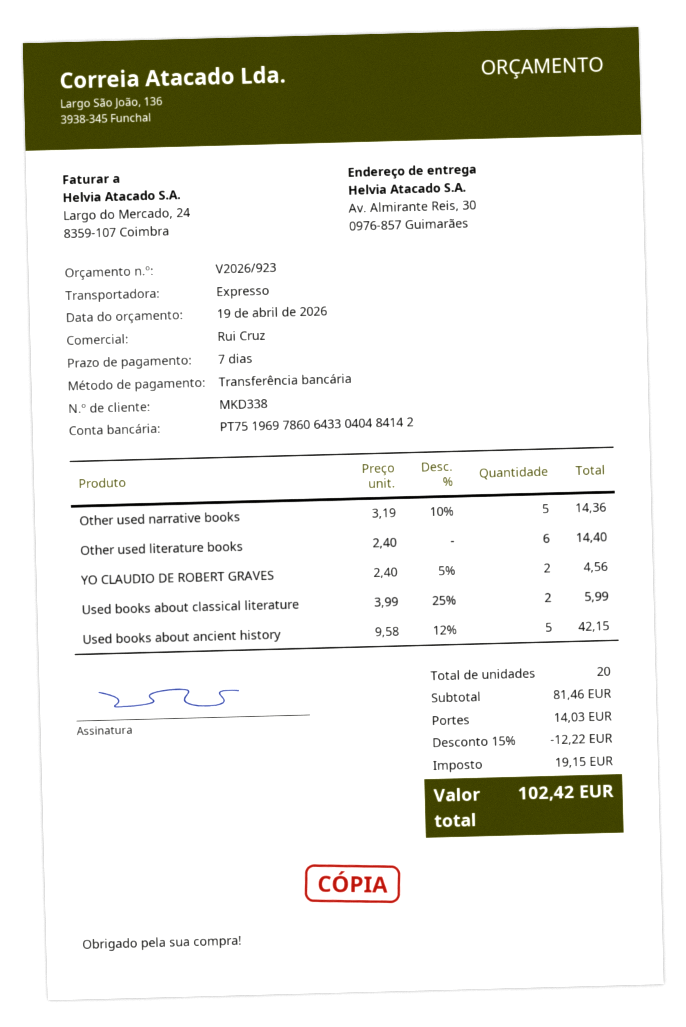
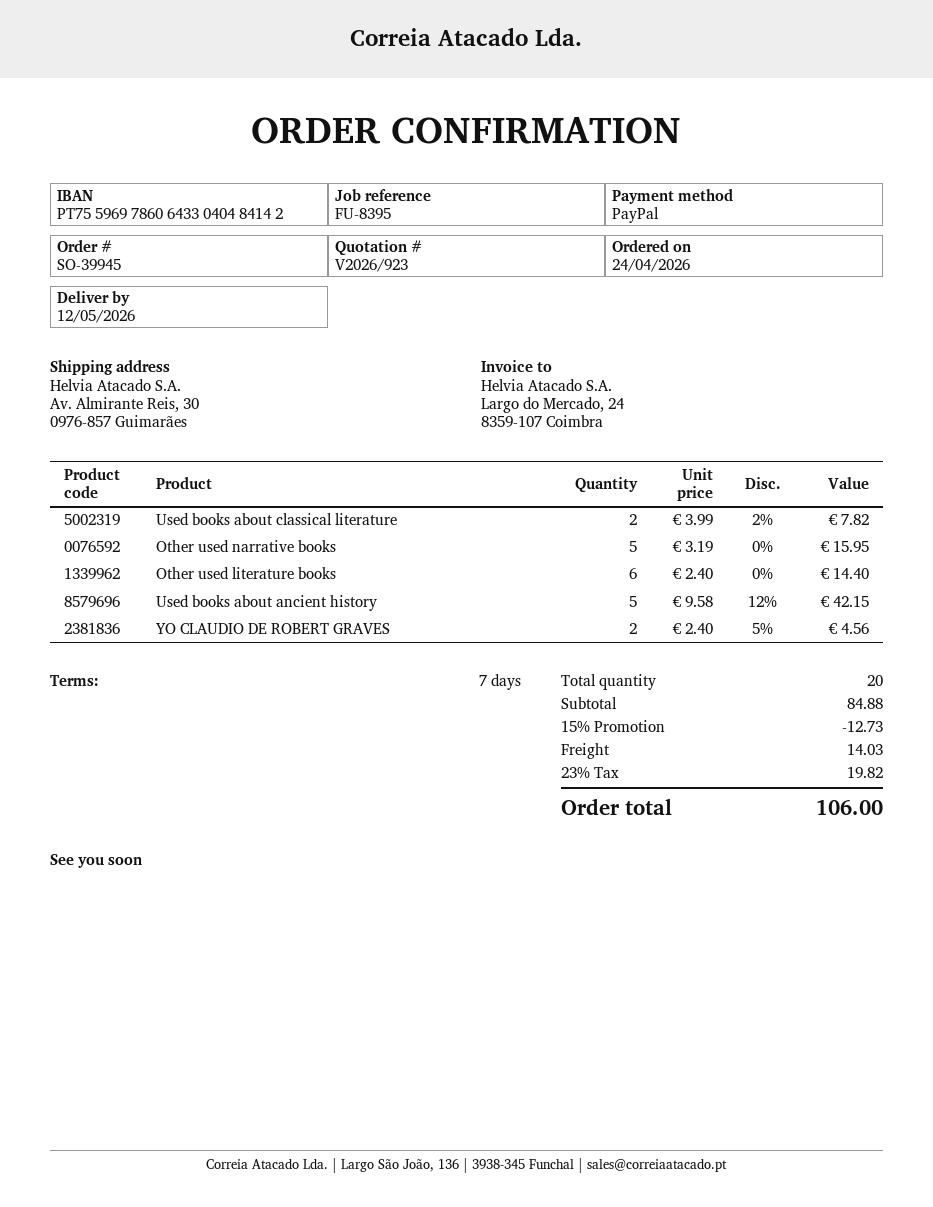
payment method: bank transfer -> PayPal
bank account: PT75196978606433040484142 -> PT75596978606433040484142
Other used narrative books: 5 x 3.19 - 10% = 14.36 -> 5 x 3.19 = 15.95
Used books about classical literature: 2 x 3.99 - 25% = 5.99 -> 2 x 3.99 - 2% = 7.82
subtotal: 81.46 -> 84.88
discount: 15% = 12.22 -> 15% = 12.73
tax: 19.15 -> 19.82
total: 102.42 -> 106.00

